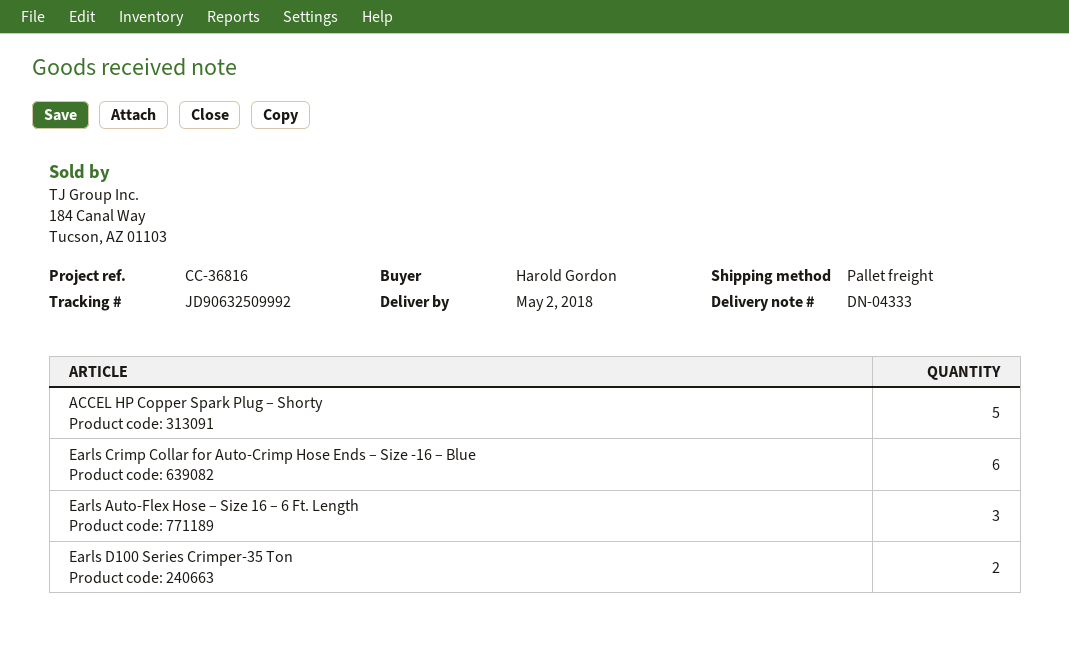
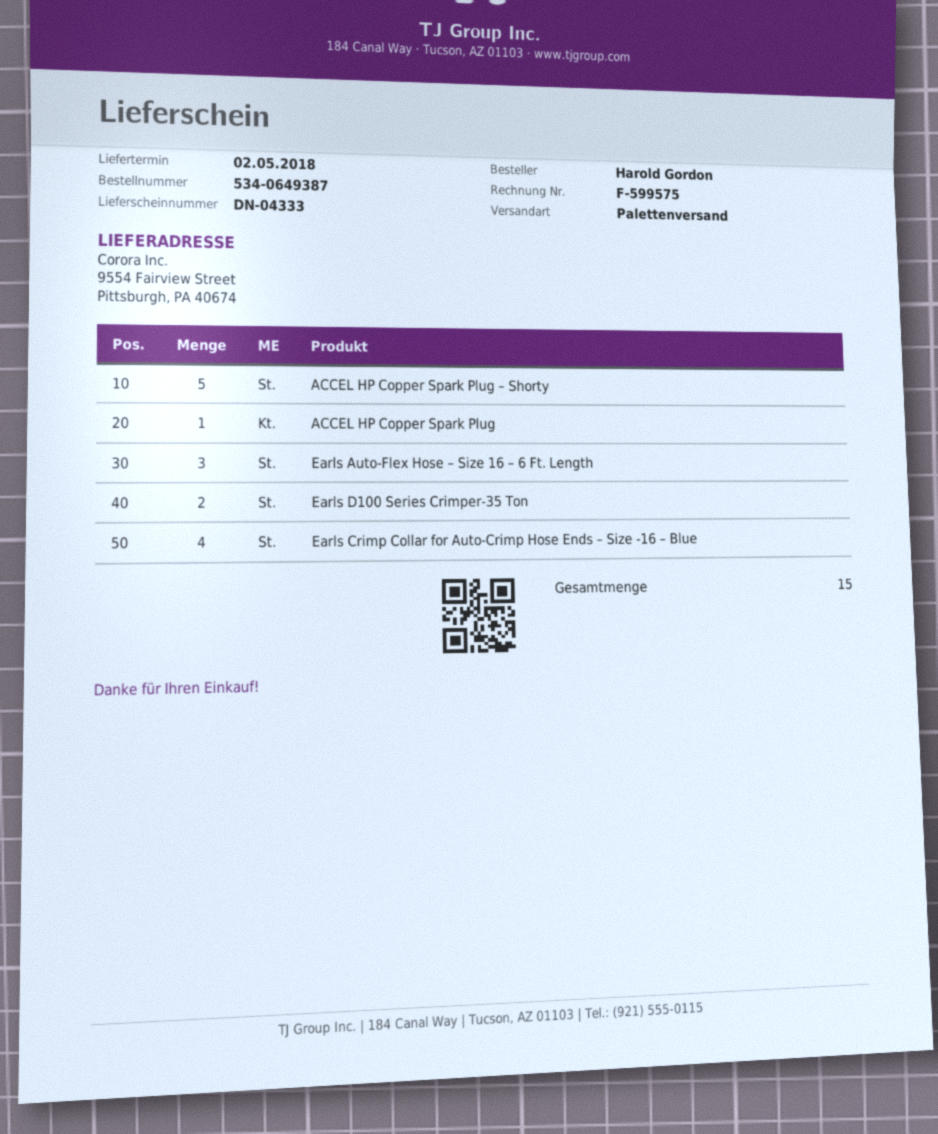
Earls Crimp Collar for Auto-Crimp Hose Ends – Size -16 – Blue: 6 -> 4
ACCEL HP Copper Spark Plug: none -> 1

